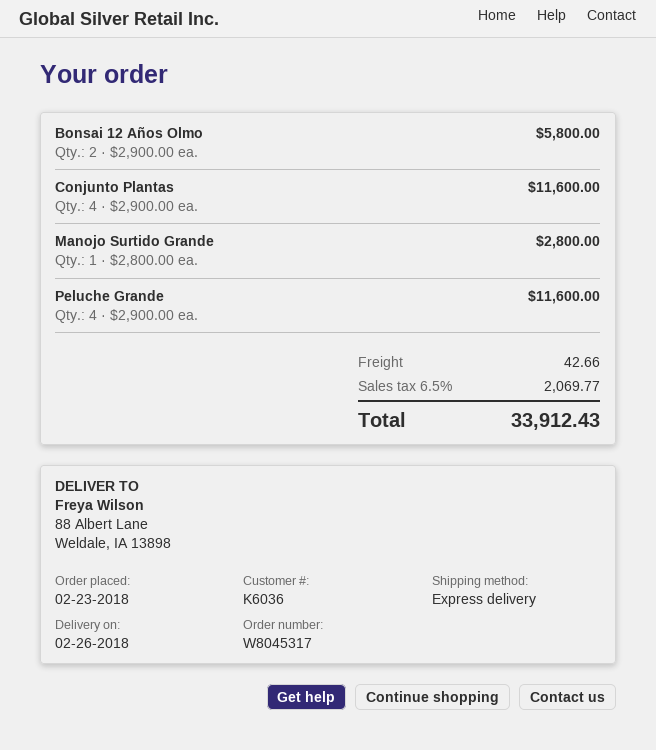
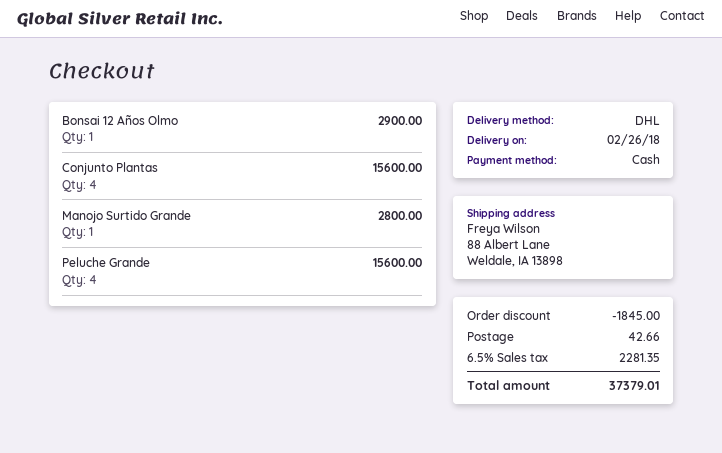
shipping method: express -> DHL
Bonsai 12 Años Olmo: 2 for 5800.00 -> 1 for 2900.00
Conjunto Plantas: 4 for 11600.00 -> 4 for 15600.00
Peluche Grande: 4 for 11600.00 -> 4 for 15600.00
discount: none -> 1845.00
tax: 6.5% = 2069.77 -> 6.5% = 2281.35
total: 33912.43 -> 37379.01

